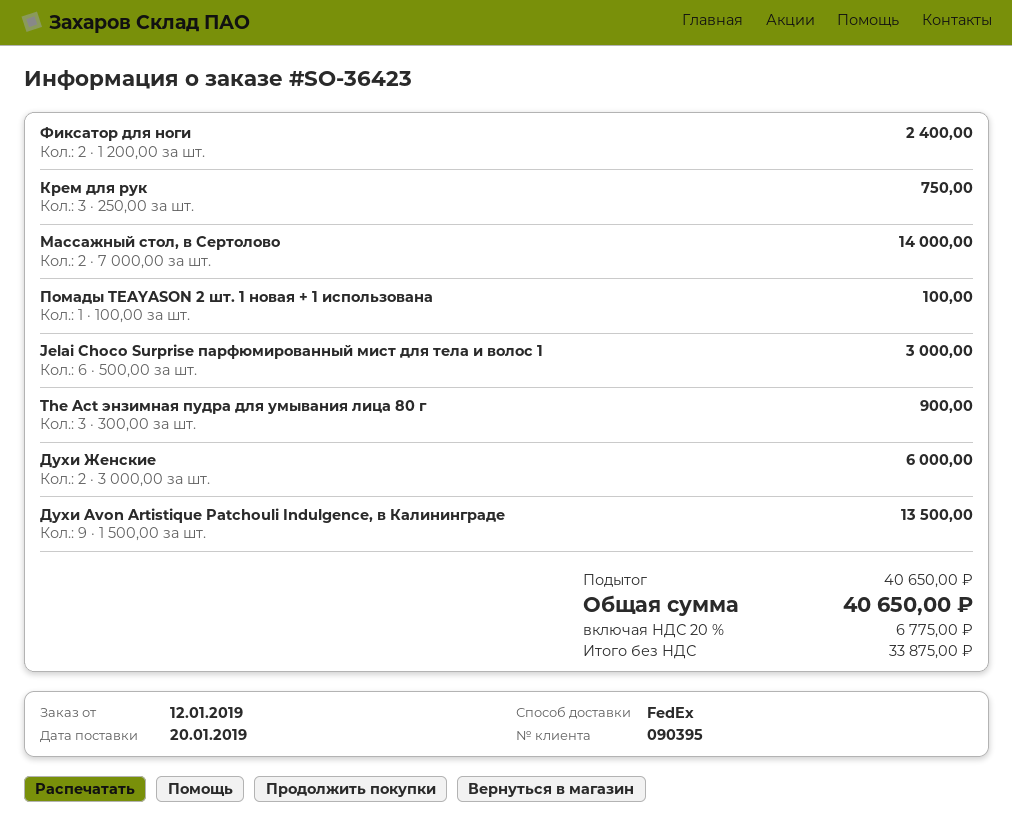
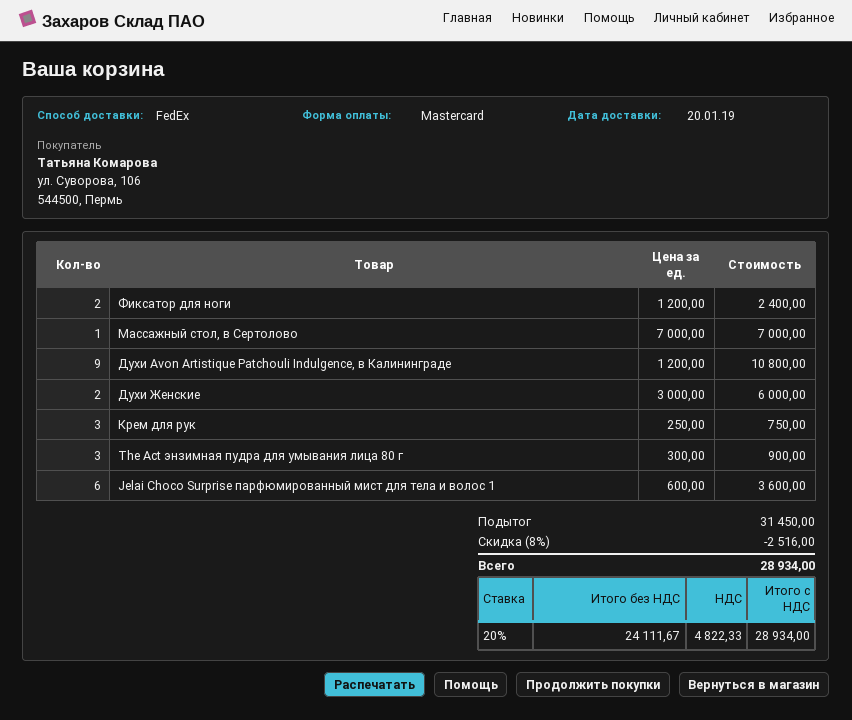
Массажный стол, в Сертолово: 2 x 7000.00 = 14000.00 -> 1 x 7000.00 = 7000.00
Помады TEAYASON 2 шт. 1 новая + 1 использована: 1 x 100.00 = 100.00 -> none
Jelai Choco Surprise парфюмированный мист для тела и волос 1: 6 x 500.00 = 3000.00 -> 6 x 600.00 = 3600.00
Духи Avon Artistique Patchouli Indulgence, в Калининграде: 9 x 1500.00 = 13500.00 -> 9 x 1200.00 = 10800.00
subtotal: 40650.00 -> 31450.00
discount: none -> 8% = 2516.00
net: 33875.00 -> 24111.67
tax: 20% = 6775.00 -> 20% = 4822.33
total: 40650.00 -> 28934.00

